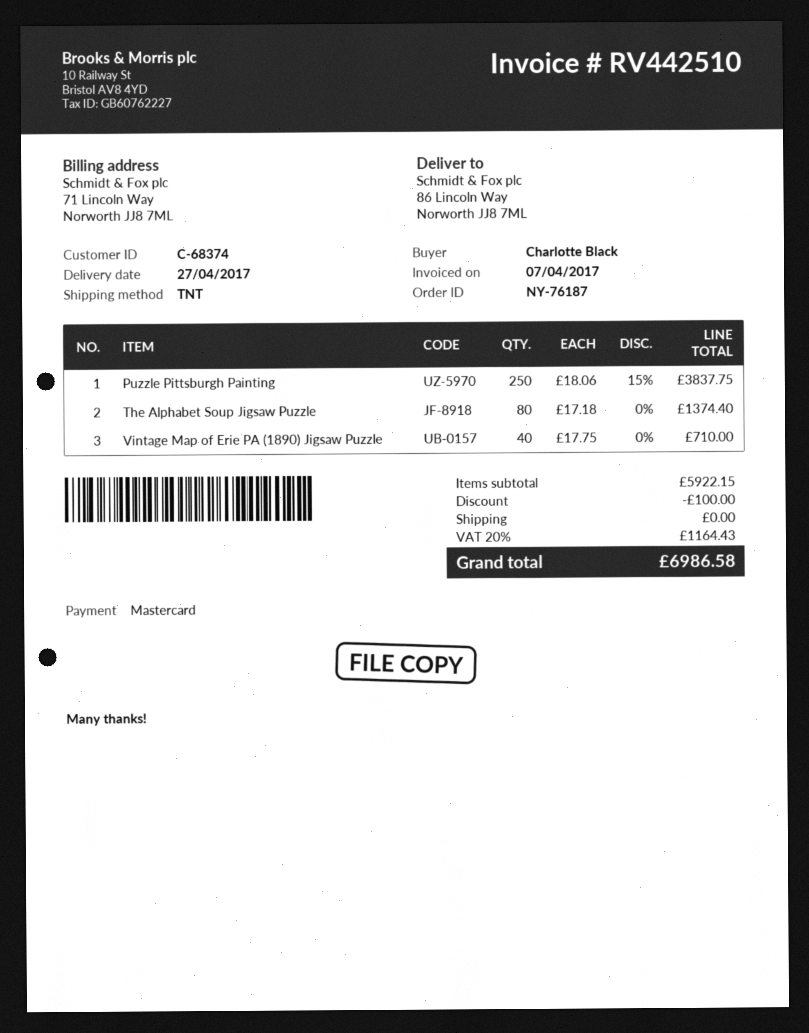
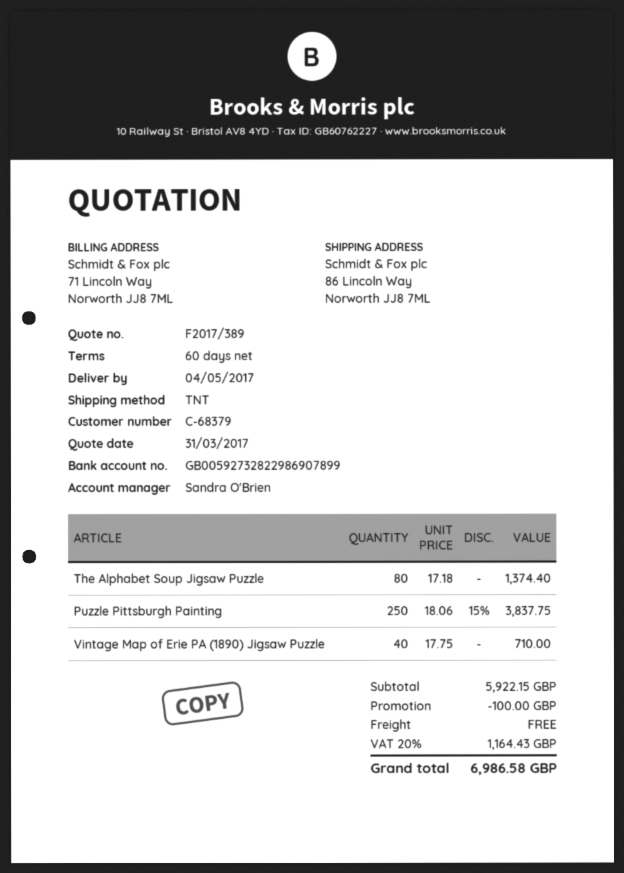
delivery date: 2017-04-27 -> 2017-05-04
customer number: C-68374 -> C-68379

